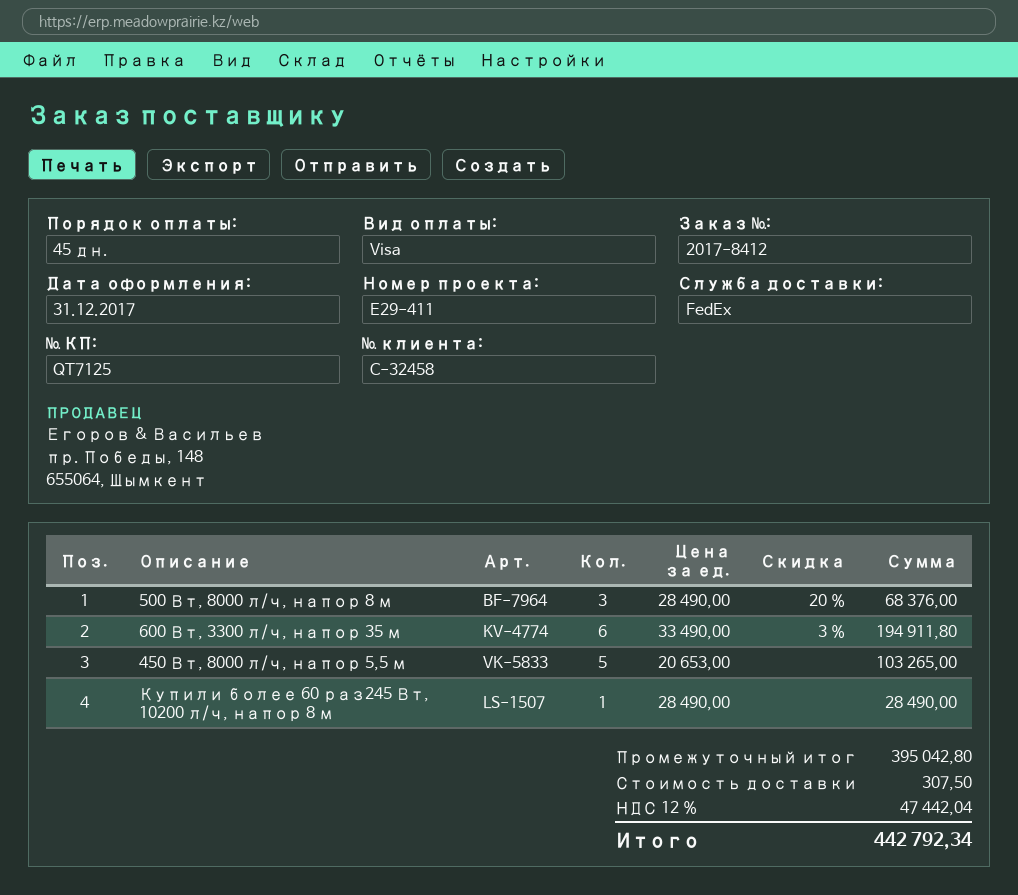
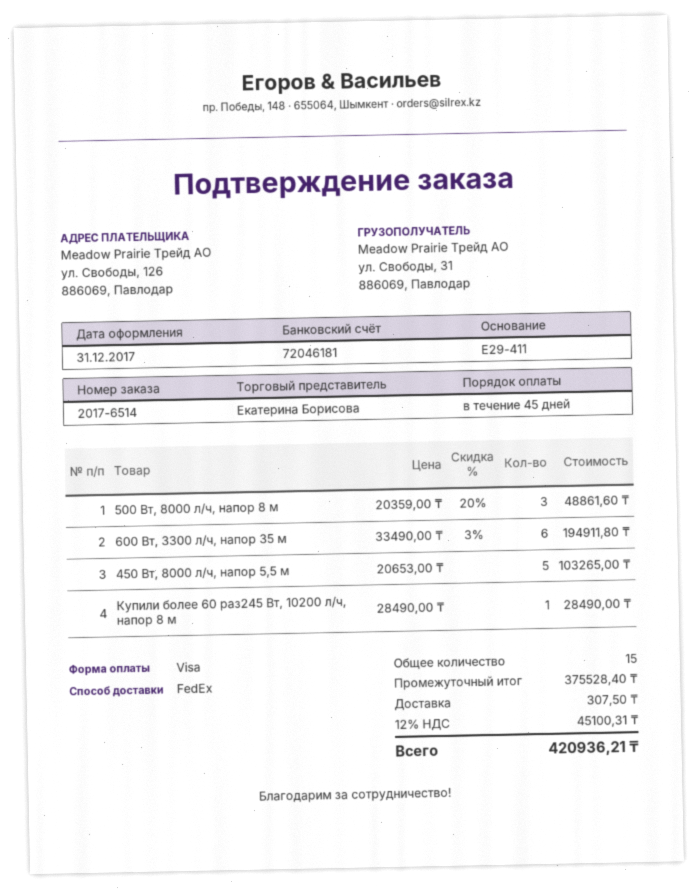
order number: 2017-8412 -> 2017-6514
500 Вт, 8000 л/ч, напор 8 м: 3 x 28490.00 - 20% = 68376.00 -> 3 x 20359.00 - 20% = 48861.60
subtotal: 395042.80 -> 375528.40
tax: 12% = 47442.04 -> 12% = 45100.31
total: 442792.34 -> 420936.21

